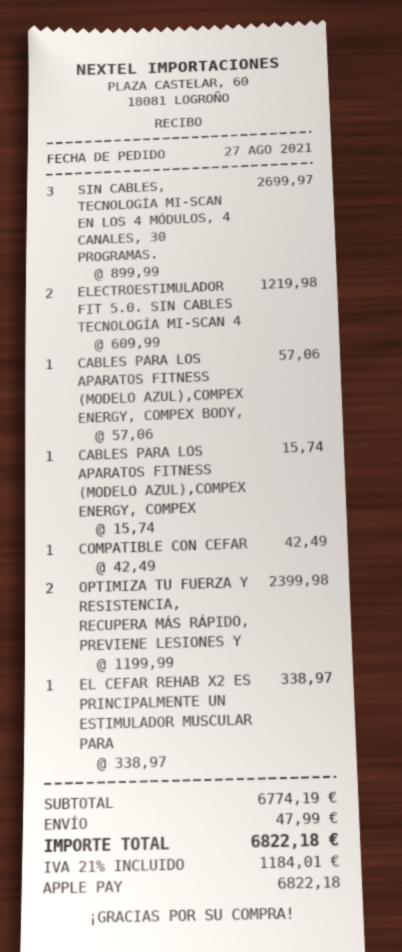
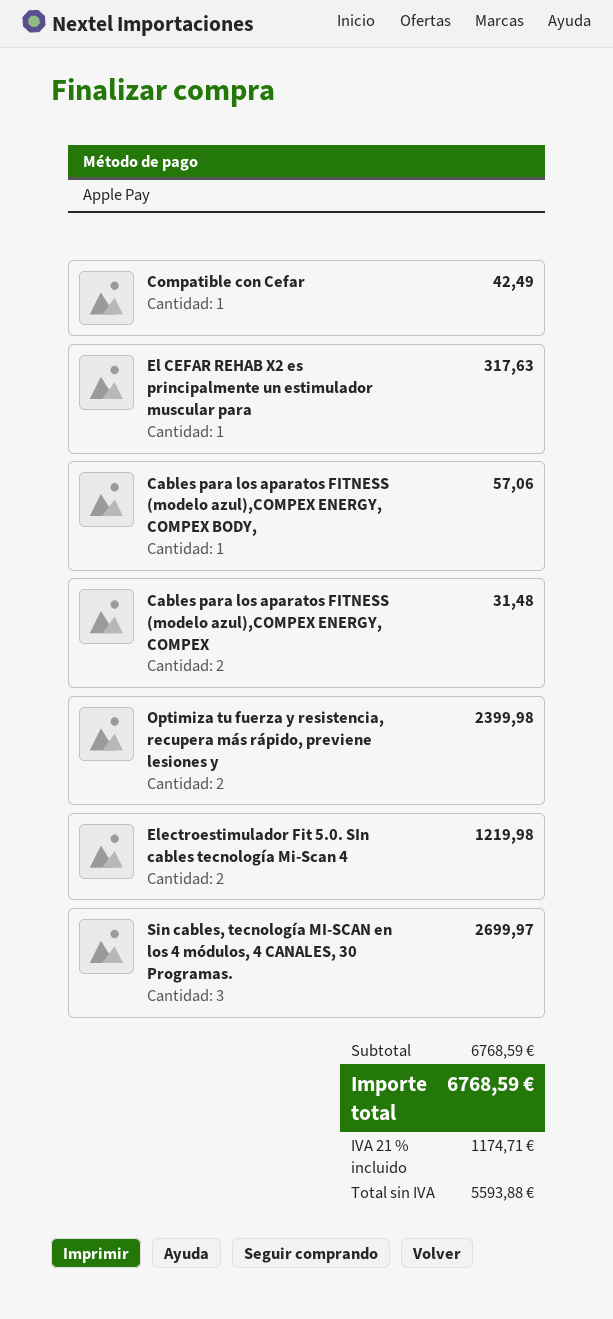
CABLES PARA LOS APARATOS FITNESS (MODELO AZUL),COMPEX ENERGY, COMPEX: 1 for 15.74 -> 2 for 31.48
EL CEFAR REHAB X2 ES PRINCIPALMENTE UN ESTIMULADOR MUSCULAR PARA: 1 for 338.97 -> 1 for 317.63
subtotal: 6774.19 -> 6768.59
shipping: 47.99 -> none
tax: 21% = 1184.01 -> 21% = 1174.71
total: 6822.18 -> 6768.59

